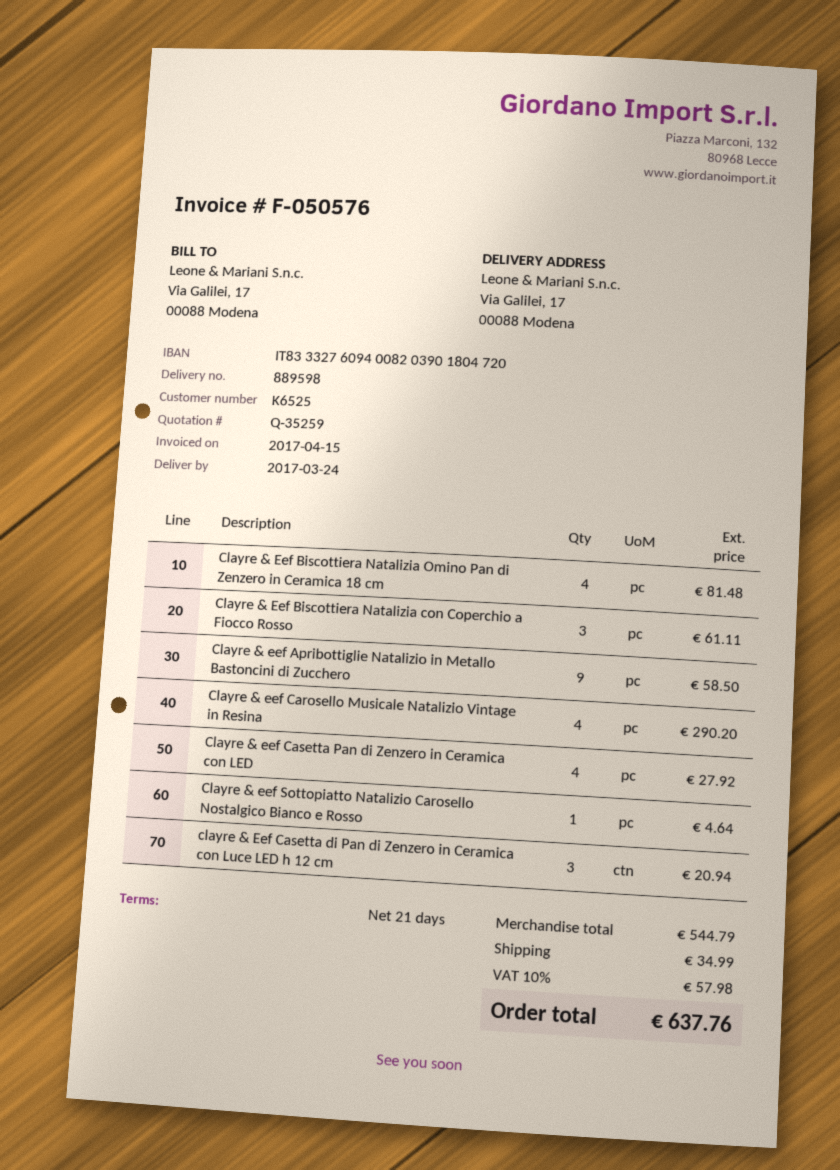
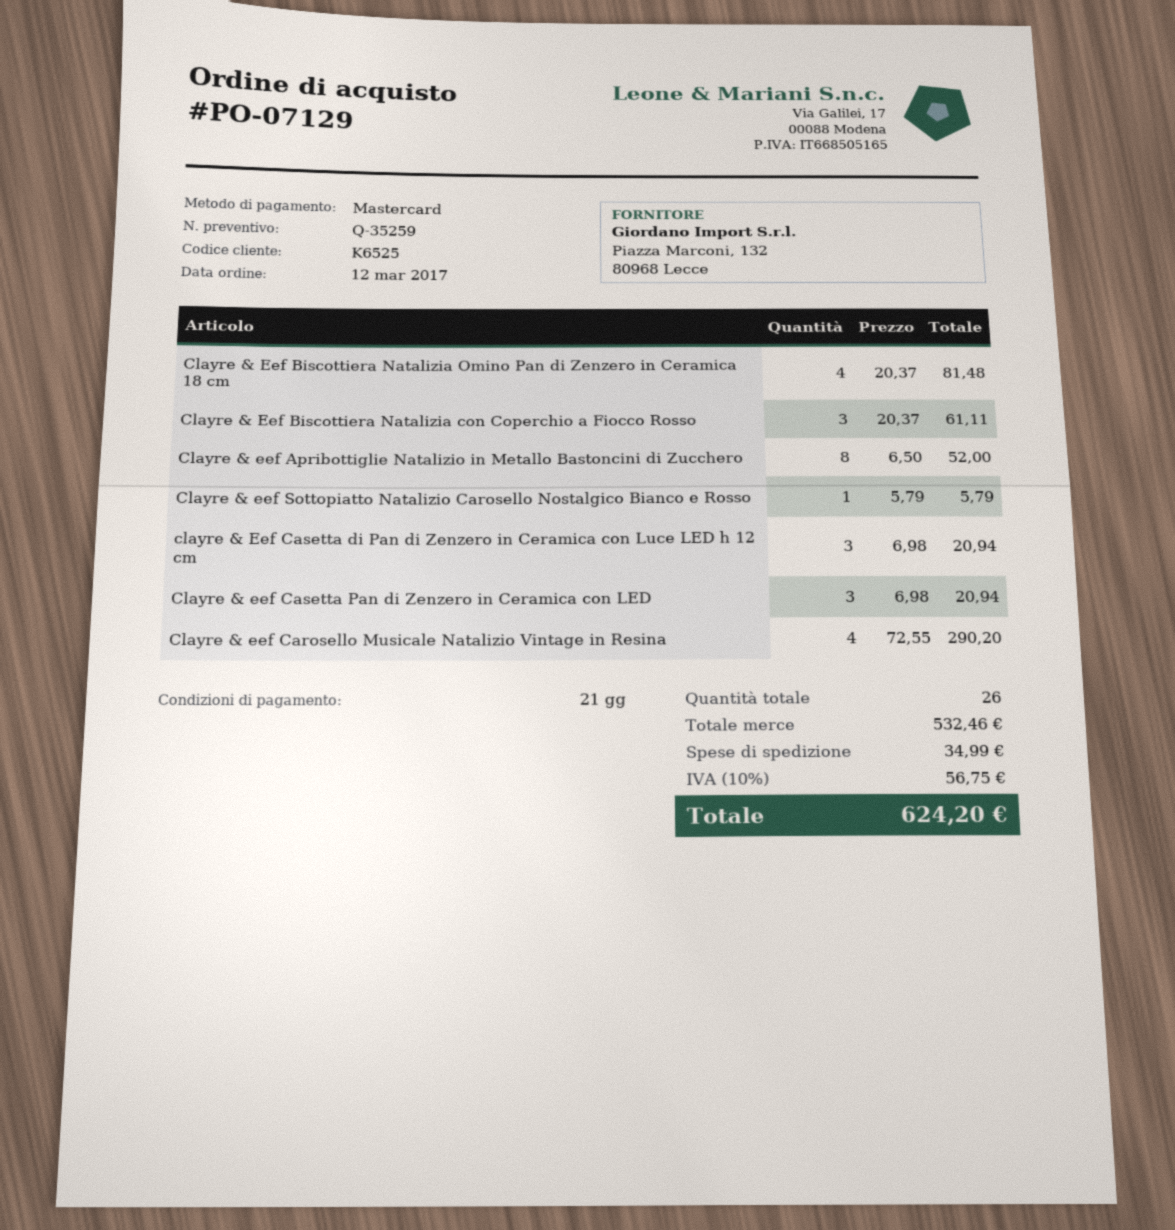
Clayre & eef Apribottiglie Natalizio in Metallo Bastoncini di Zucchero: 9 for 58.50 -> 8 for 52.00
Clayre & eef Casetta Pan di Zenzero in Ceramica con LED: 4 for 27.92 -> 3 for 20.94
Clayre & eef Sottopiatto Natalizio Carosello Nostalgico Bianco e Rosso: 1 for 4.64 -> 1 for 5.79
subtotal: 544.79 -> 532.46
tax: 10% = 57.98 -> 10% = 56.75
total: 637.76 -> 624.20

